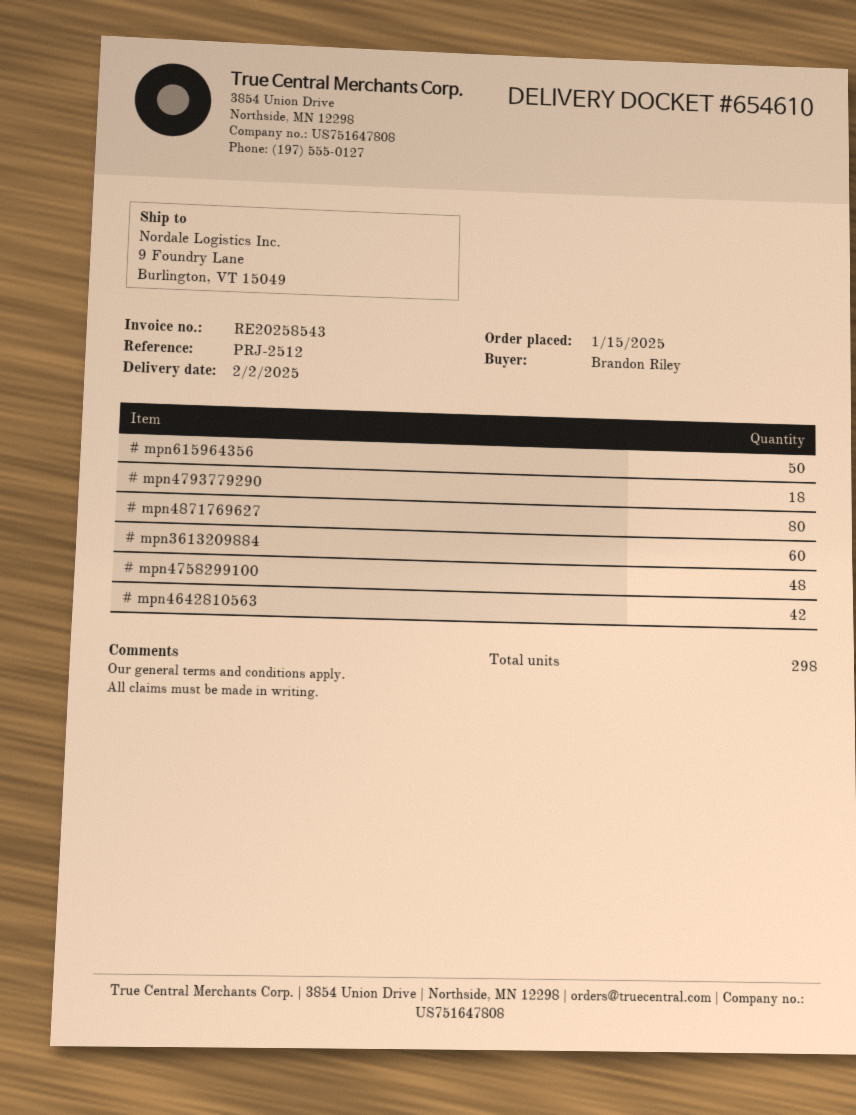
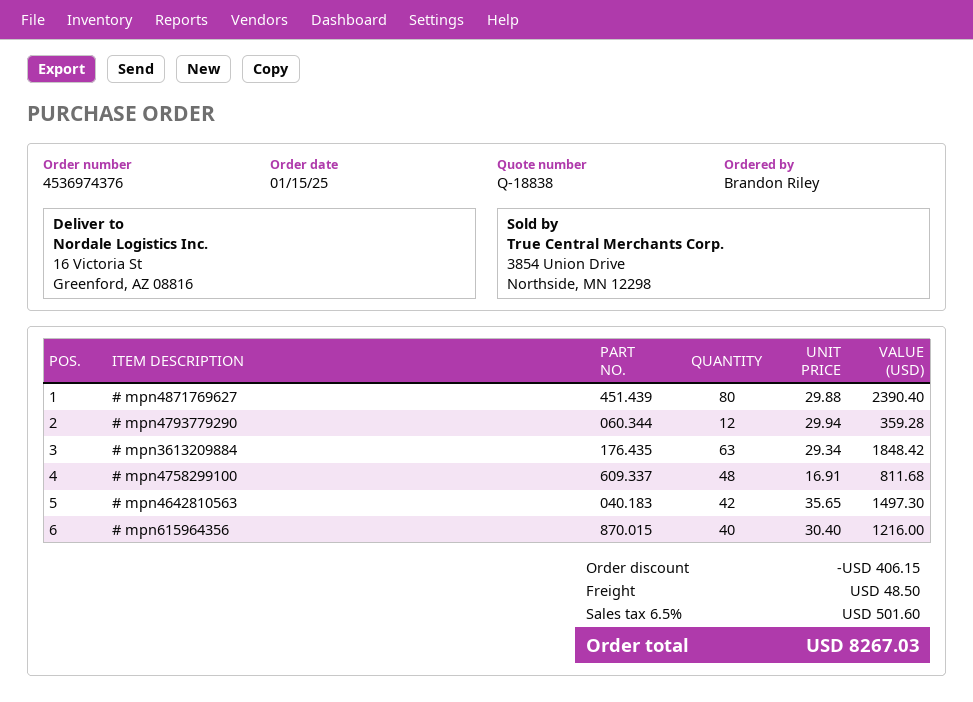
ship to: 9 Foundry Lane, Burlington, VT 15049 -> 16 Victoria St, Greenford, AZ 08816
# mpn615964356: 50 -> 40
# mpn4793779290: 18 -> 12
# mpn3613209884: 60 -> 63

